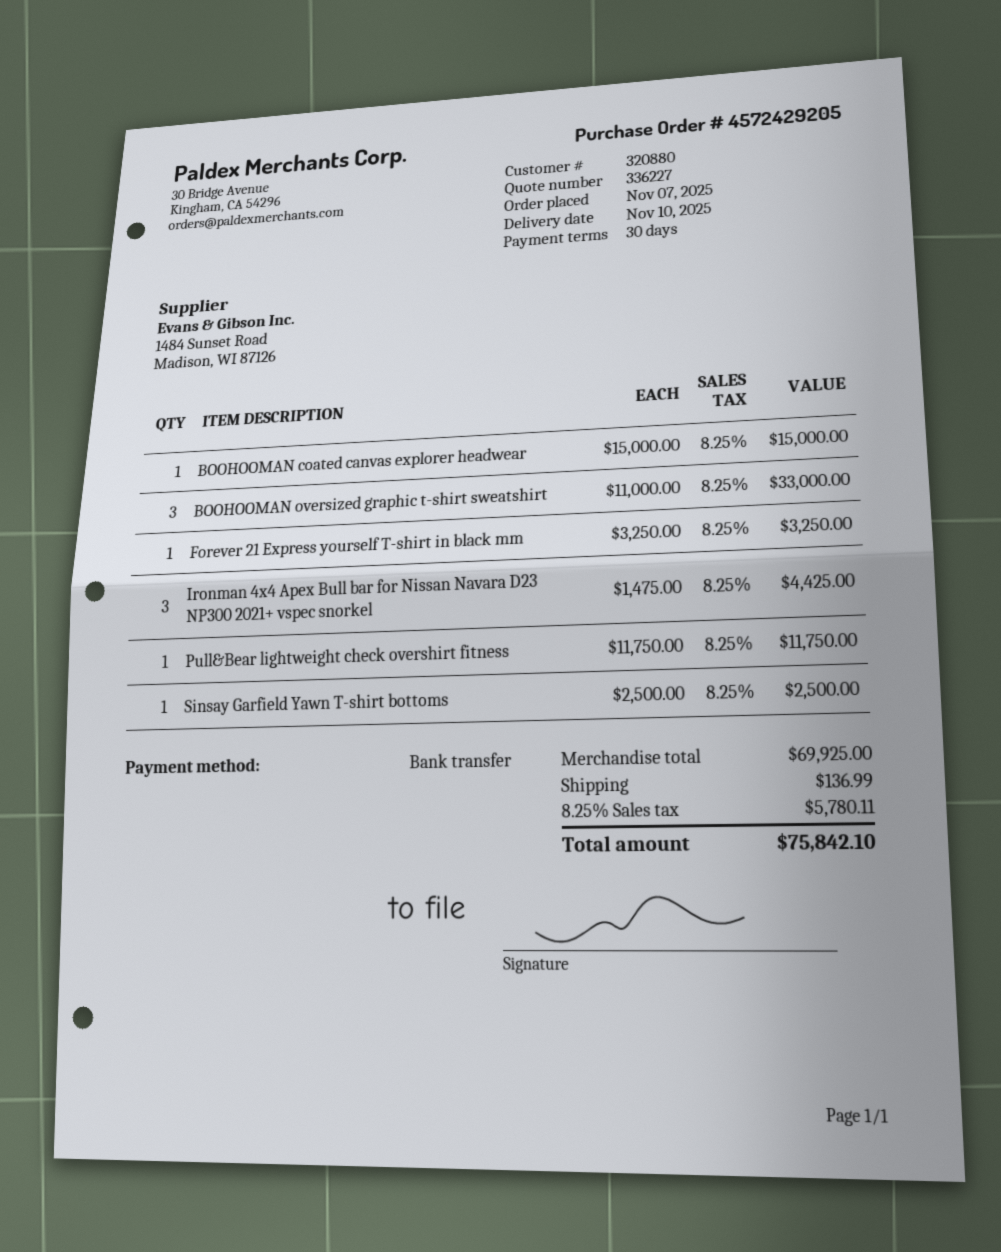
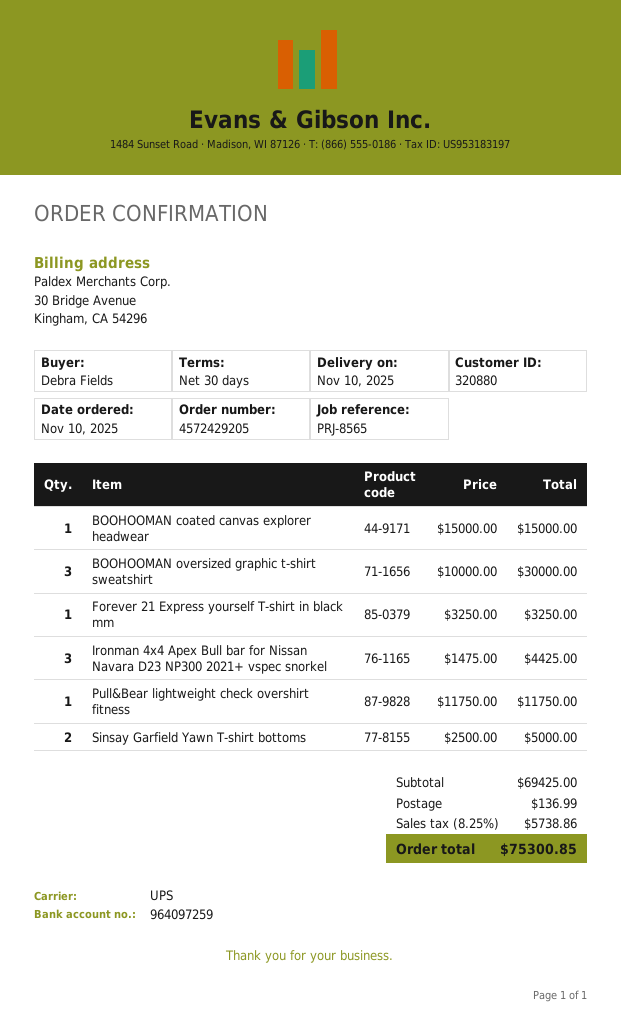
order date: 2025-11-07 -> 2025-11-10
BOOHOOMAN oversized graphic t-shirt sweatshirt: 3 x 11000.00 = 33000.00 -> 3 x 10000.00 = 30000.00
Sinsay Garfield Yawn T-shirt bottoms: 1 x 2500.00 = 2500.00 -> 2 x 2500.00 = 5000.00
subtotal: 69925.00 -> 69425.00
tax: 8.25% = 5780.11 -> 8.25% = 5738.86
total: 75842.10 -> 75300.85

